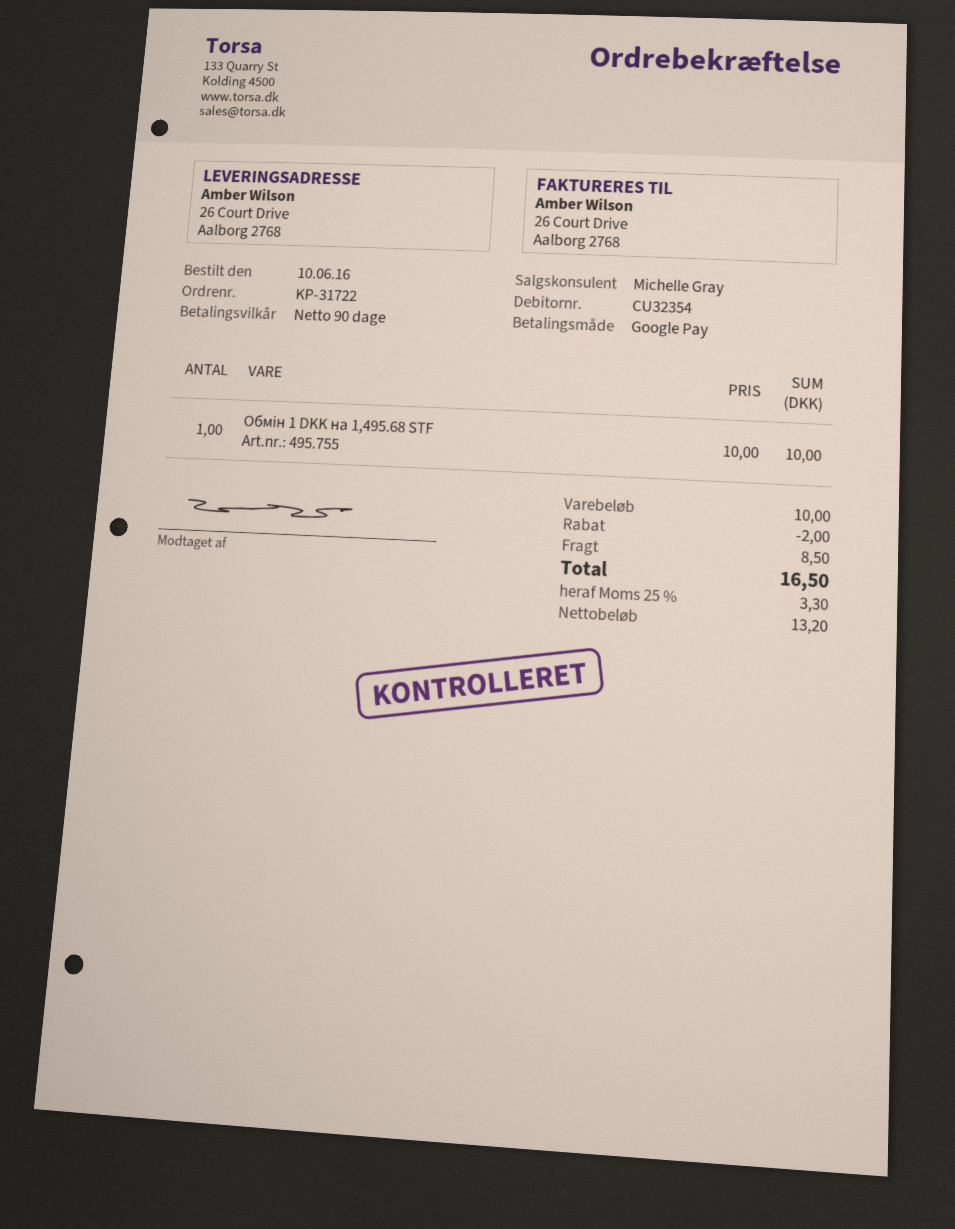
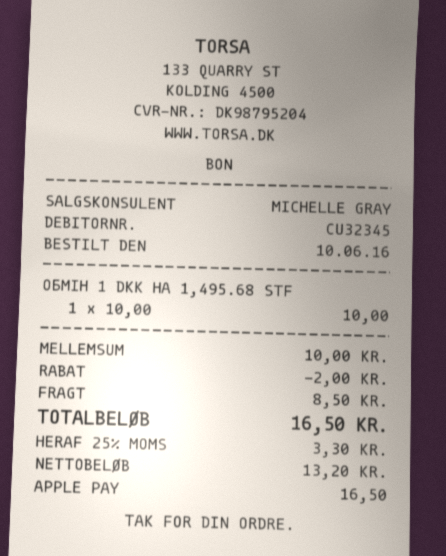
customer number: CU32354 -> CU32345
payment method: Google Pay -> Apple Pay

